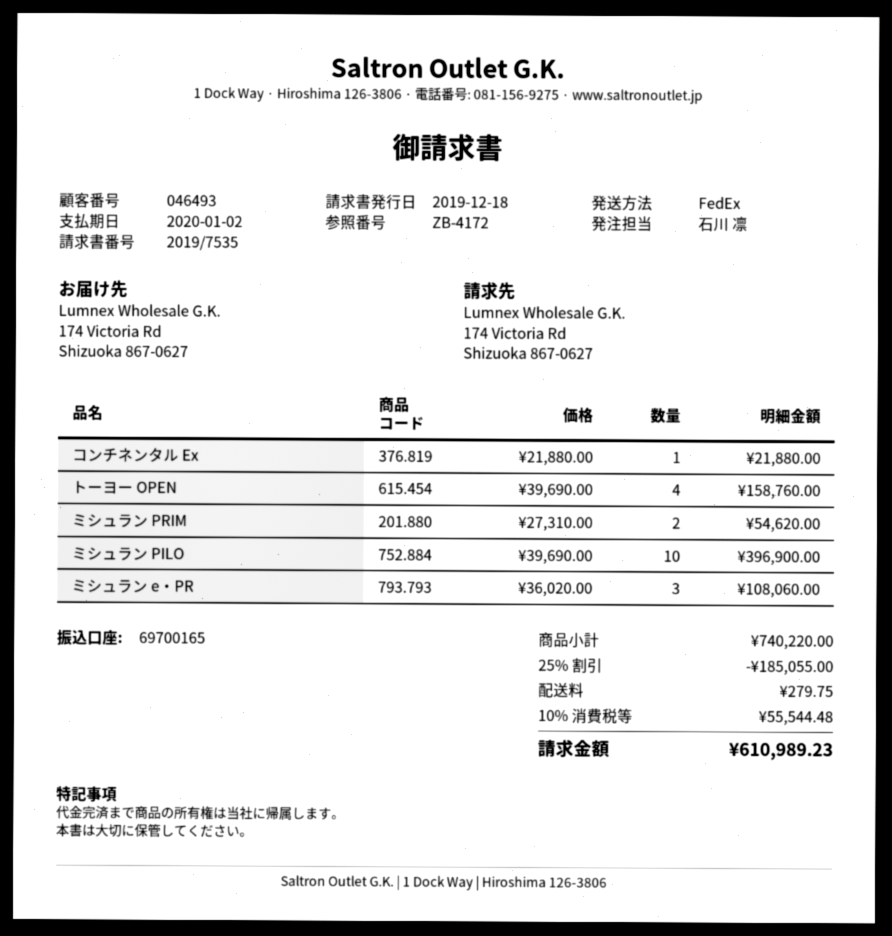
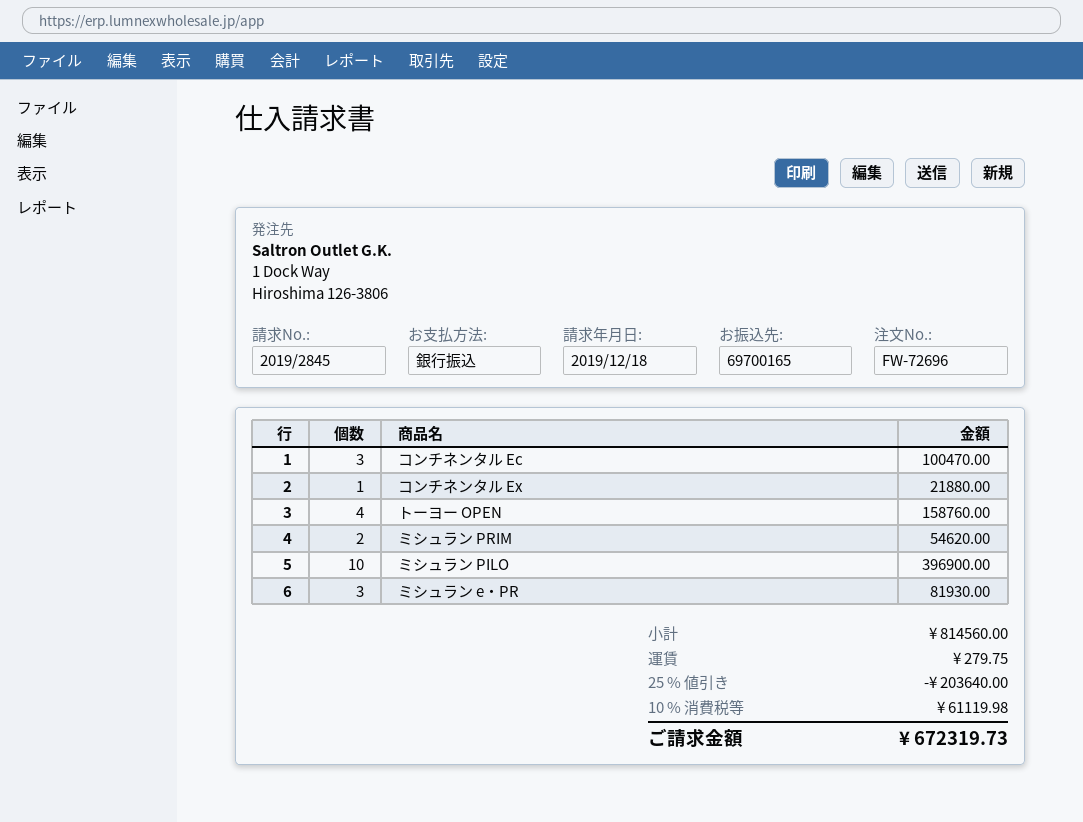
invoice number: 2019/7535 -> 2019/2845
ミシュラン e・PR: 3 for 108060.00 -> 3 for 81930.00
コンチネンタル Ec: none -> 3 for 100470.00
subtotal: 740220.00 -> 814560.00
discount: 25% = 185055.00 -> 25% = 203640.00
tax: 10% = 55544.48 -> 10% = 61119.98
total: 610989.23 -> 672319.73

